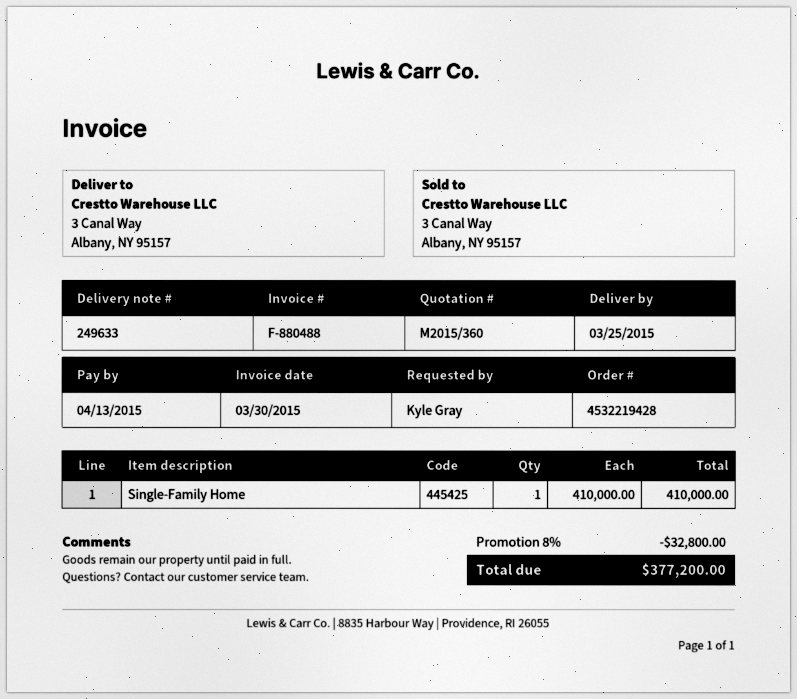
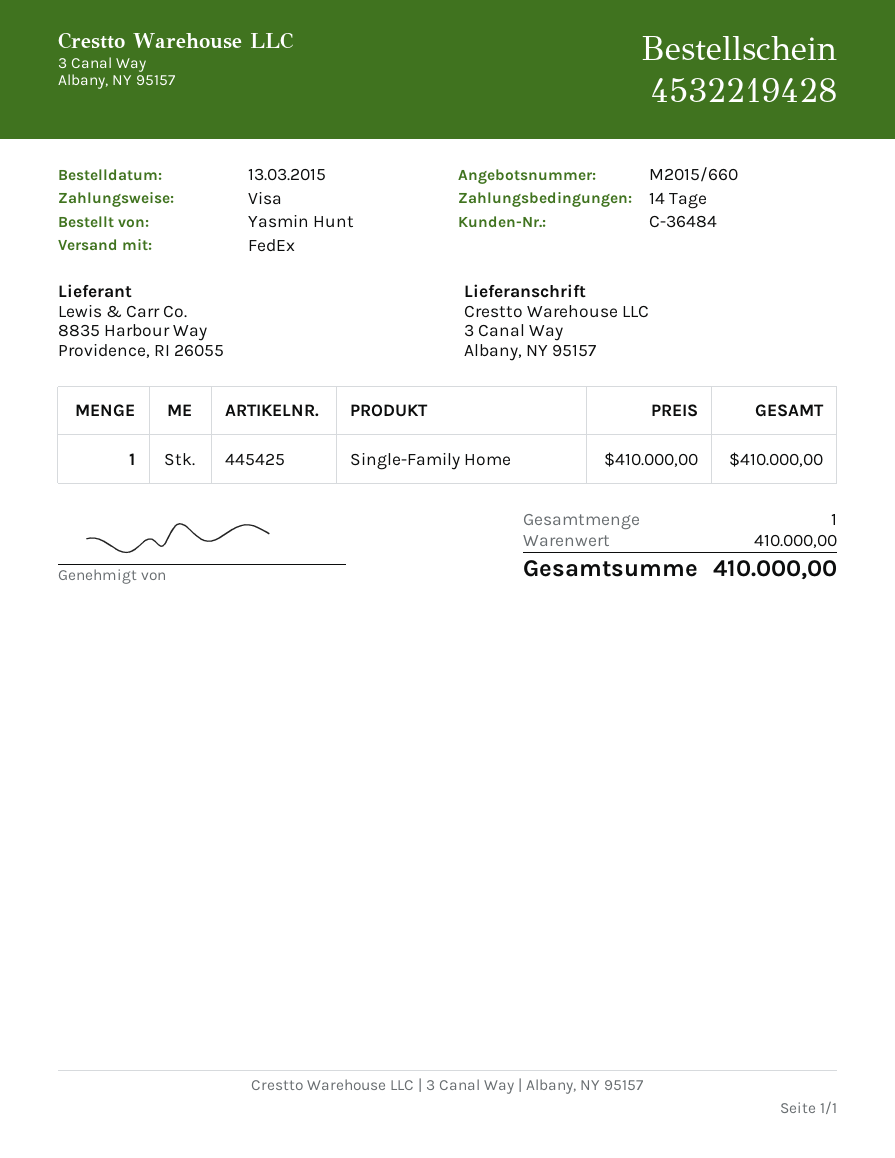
quote number: M2015/360 -> M2015/660
ordered by: Kyle Gray -> Yasmin Hunt
discount: 8% = 32800.00 -> none
total: 377200.00 -> 410000.00

